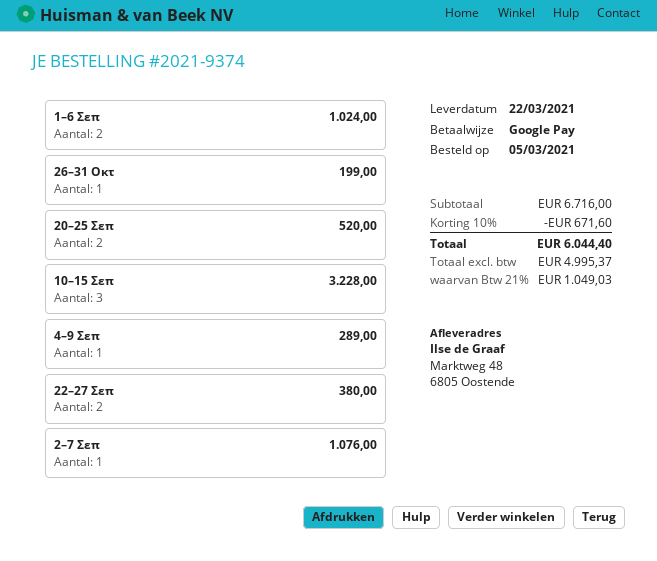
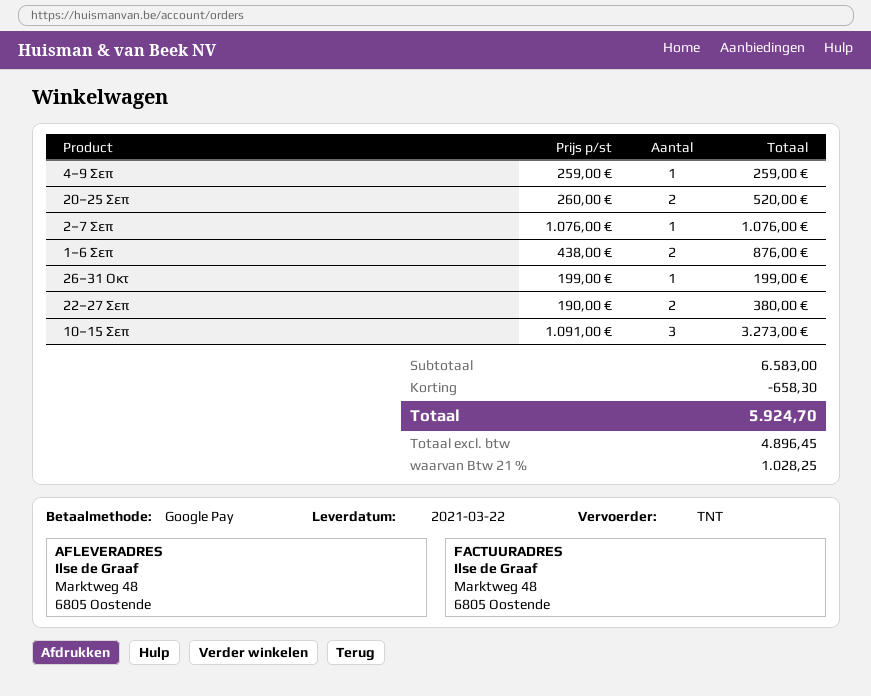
1–6 Σεπ: 2 for 1024.00 -> 2 for 876.00
10–15 Σεπ: 3 for 3228.00 -> 3 for 3273.00
4–9 Σεπ: 1 for 289.00 -> 1 for 259.00
subtotal: 6716.00 -> 6583.00
discount: 671.60 -> 658.30
net: 4995.37 -> 4896.45
tax: 21% = 1049.03 -> 21% = 1028.25
total: 6044.40 -> 5924.70

